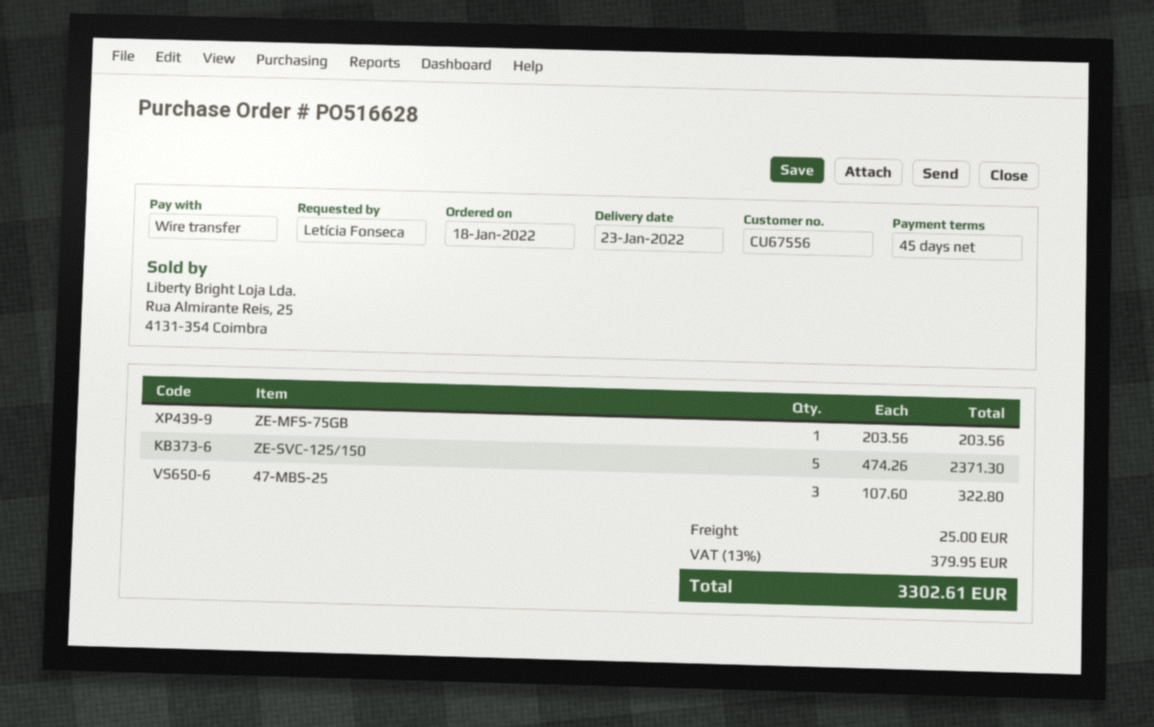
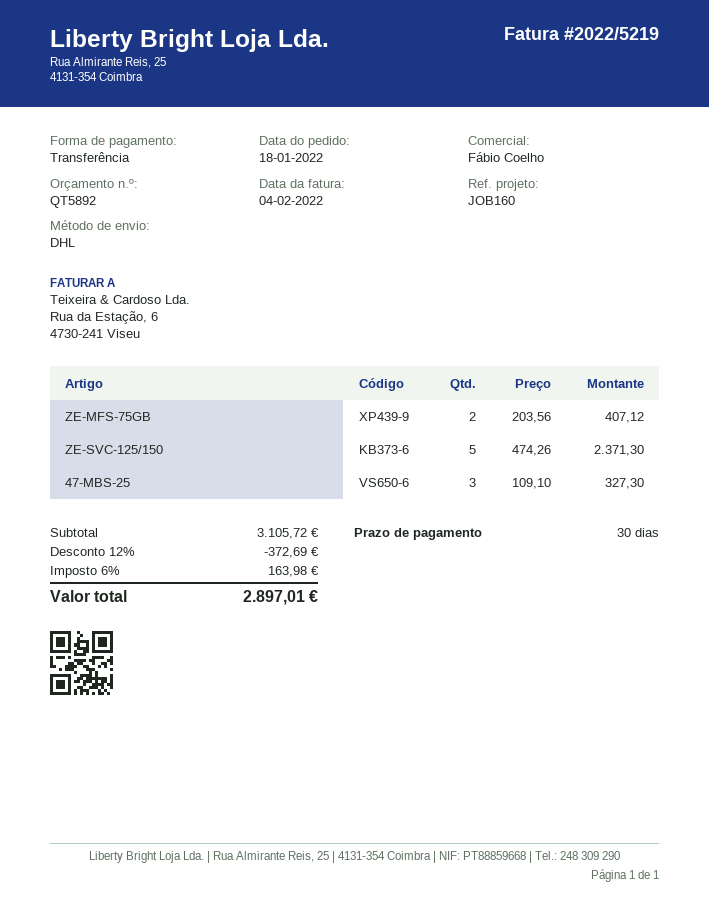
payment terms: 45 days -> 30 days
ZE-MFS-75GB: 1 x 203.56 = 203.56 -> 2 x 203.56 = 407.12
47-MBS-25: 3 x 107.60 = 322.80 -> 3 x 109.10 = 327.30
discount: none -> 12% = 372.69
shipping: 25.00 -> none
tax: 13% = 379.95 -> 6% = 163.98
total: 3302.61 -> 2897.01

